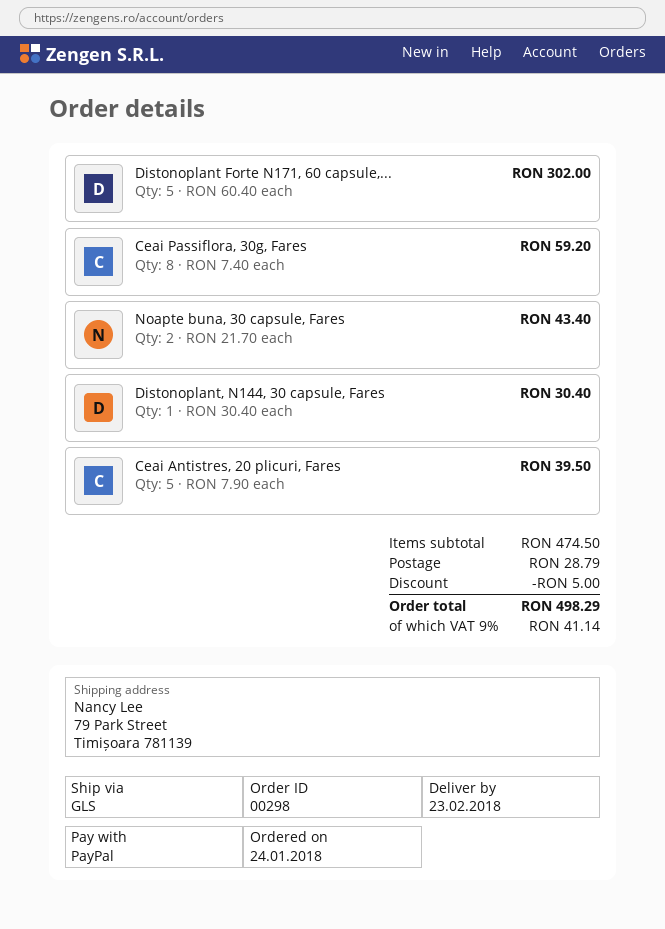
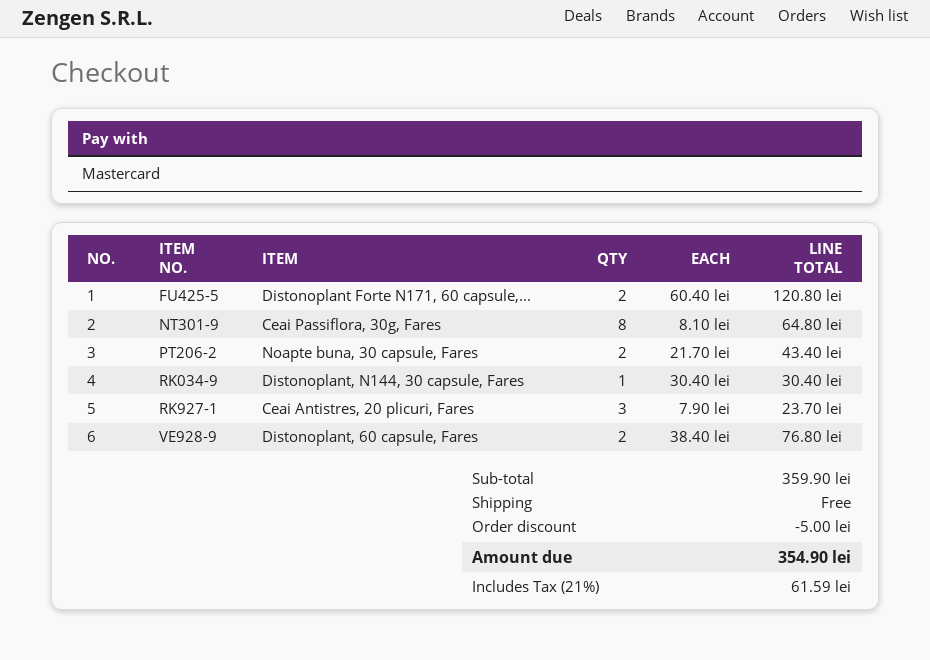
payment method: PayPal -> Mastercard
Distonoplant Forte N171, 60 capsule,...: 5 x 60.40 = 302.00 -> 2 x 60.40 = 120.80
Ceai Passiflora, 30g, Fares: 8 x 7.40 = 59.20 -> 8 x 8.10 = 64.80
Ceai Antistres, 20 plicuri, Fares: 5 x 7.90 = 39.50 -> 3 x 7.90 = 23.70
Distonoplant, 60 capsule, Fares: none -> 2 x 38.40 = 76.80
subtotal: 474.50 -> 359.90
shipping: 28.79 -> 0.00
tax: 9% = 41.14 -> 21% = 61.59
total: 498.29 -> 354.90

